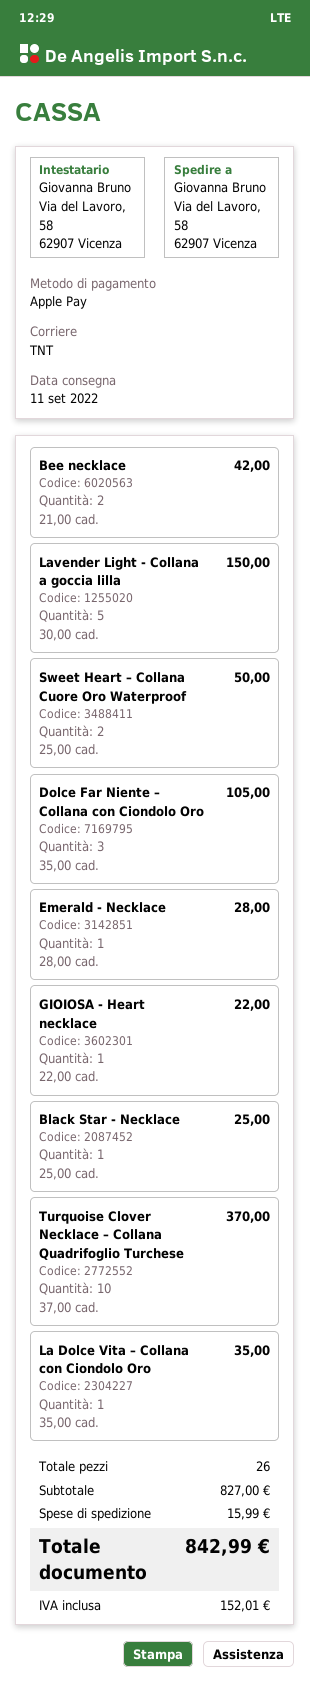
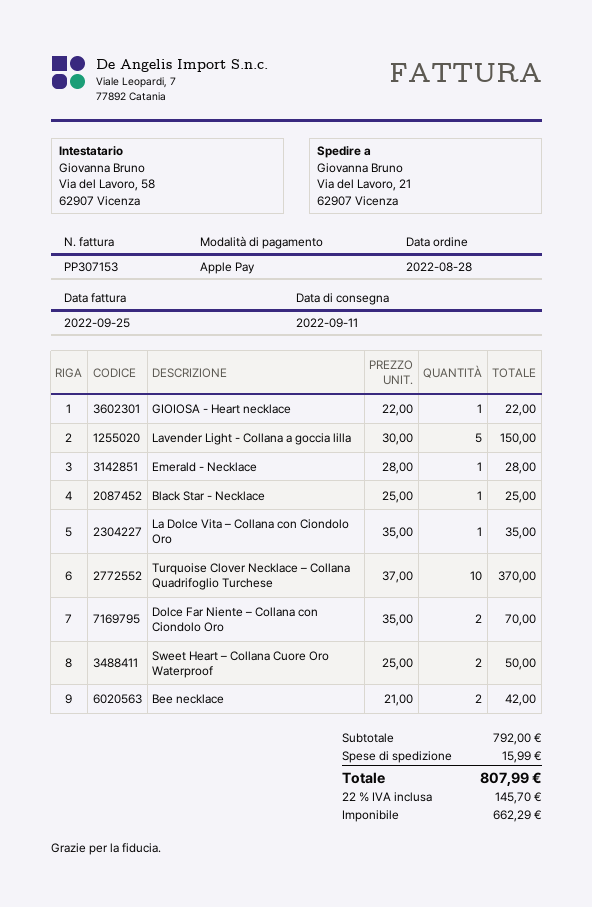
ship to: Via del Lavoro, 58, 62907 Vicenza -> Via del Lavoro, 21, 62907 Vicenza
Dolce Far Niente – Collana con Ciondolo Oro: 3 x 35.00 = 105.00 -> 2 x 35.00 = 70.00
subtotal: 827.00 -> 792.00
tax: 152.01 -> 145.70
total: 842.99 -> 807.99

